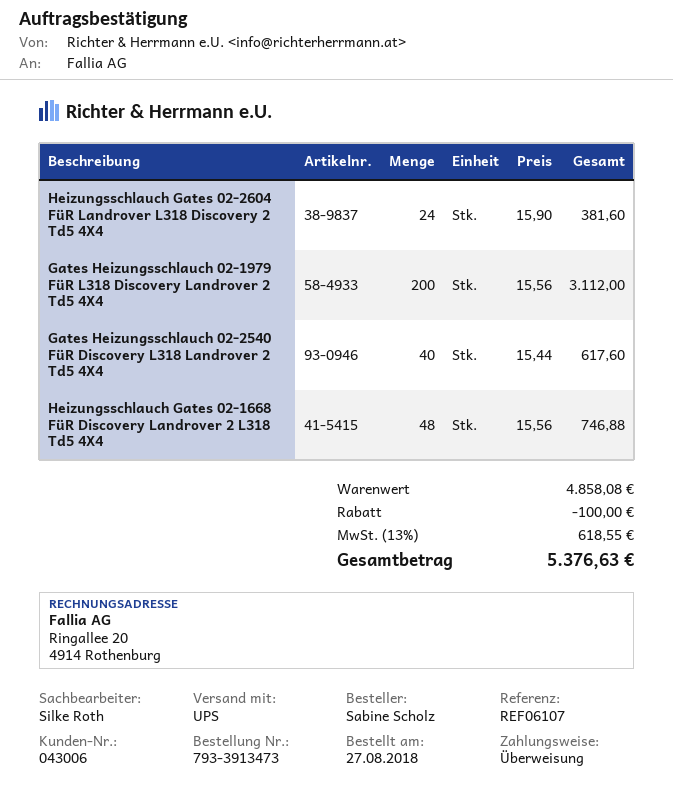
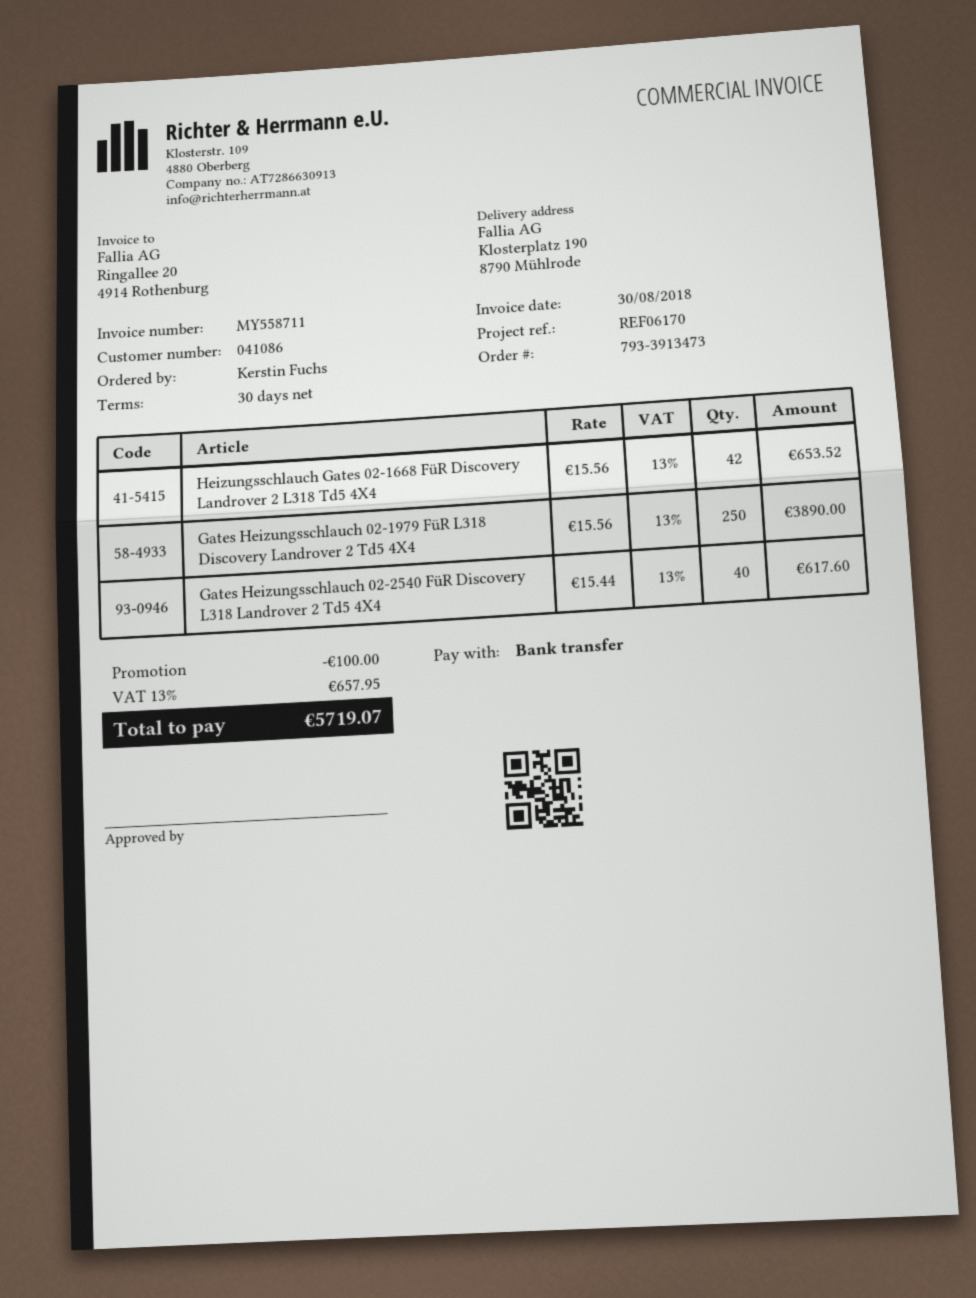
customer number: 043006 -> 041086
reference: REF06107 -> REF06170
ordered by: Sabine Scholz -> Kerstin Fuchs
Heizungsschlauch Gates 02-2604 FüR Landrover L318 Discovery 2 Td5 4X4: 24 x 15.90 = 381.60 -> none
Gates Heizungsschlauch 02-1979 FüR L318 Discovery Landrover 2 Td5 4X4: 200 x 15.56 = 3112.00 -> 250 x 15.56 = 3890.00
Heizungsschlauch Gates 02-1668 FüR Discovery Landrover 2 L318 Td5 4X4: 48 x 15.56 = 746.88 -> 42 x 15.56 = 653.52
tax: 13% = 618.55 -> 13% = 657.95
total: 5376.63 -> 5719.07

